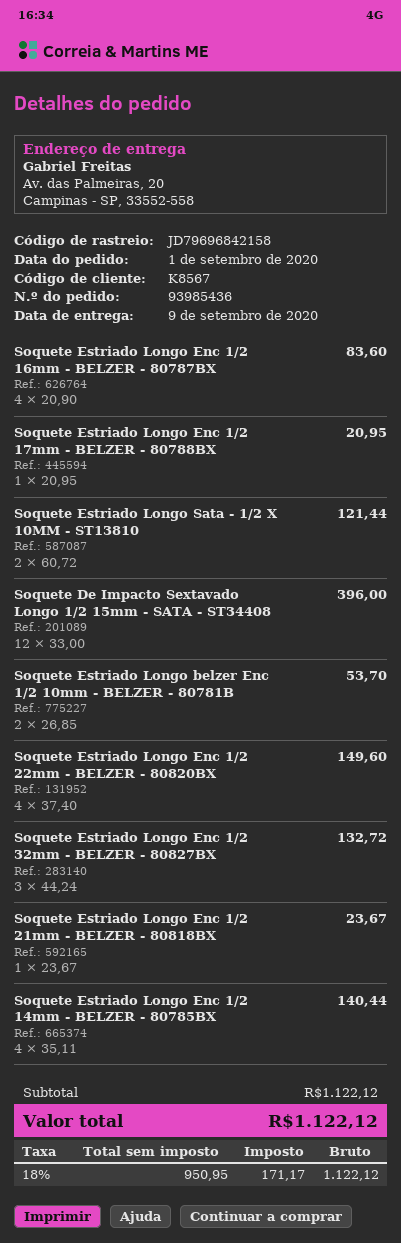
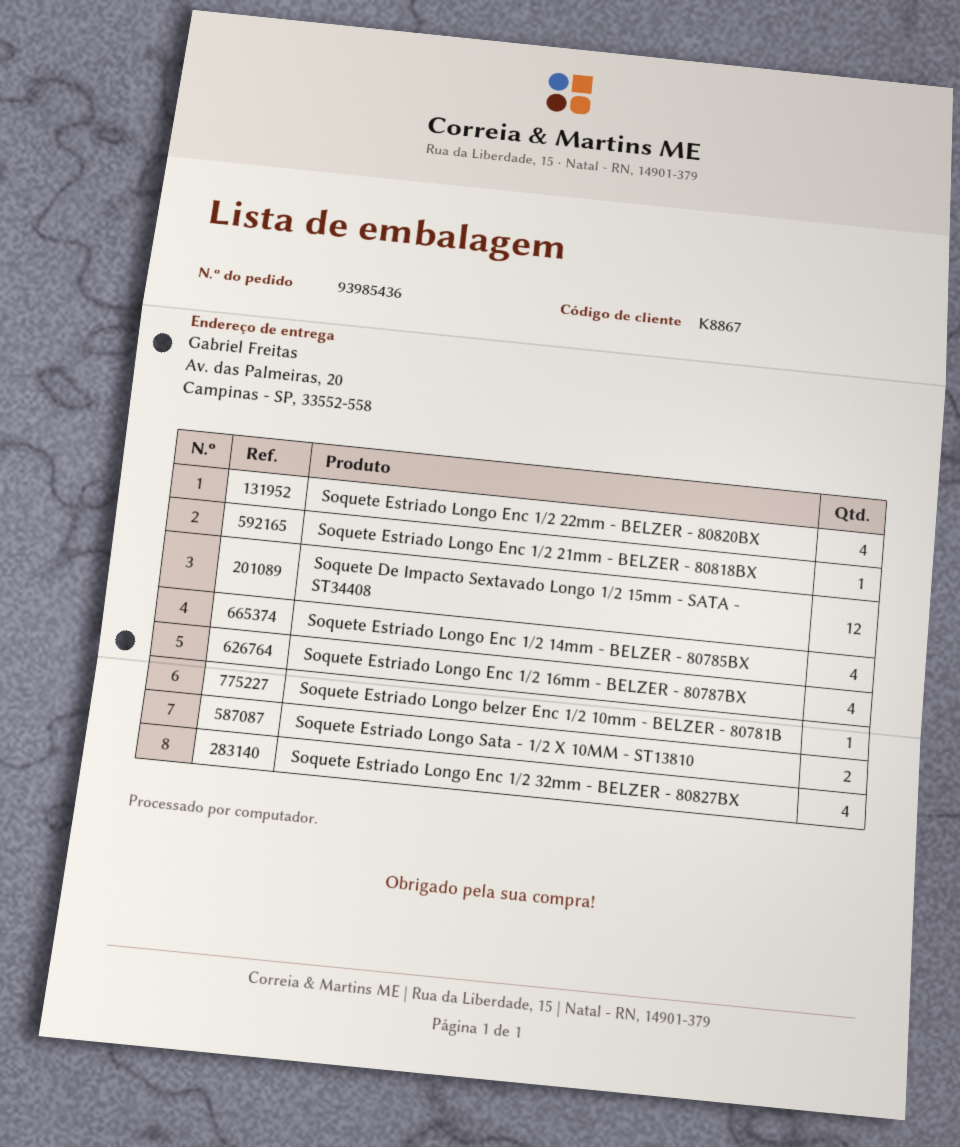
customer number: K8567 -> K8867
Soquete Estriado Longo Enc 1/2 17mm - BELZER - 80788BX: 1 -> none
Soquete Estriado Longo belzer Enc 1/2 10mm - BELZER - 80781B: 2 -> 1
Soquete Estriado Longo Enc 1/2 32mm - BELZER - 80827BX: 3 -> 4

